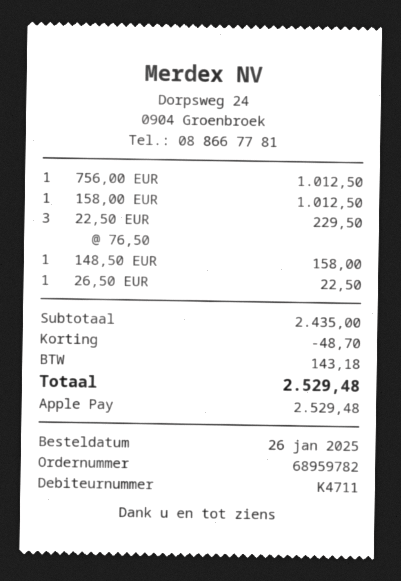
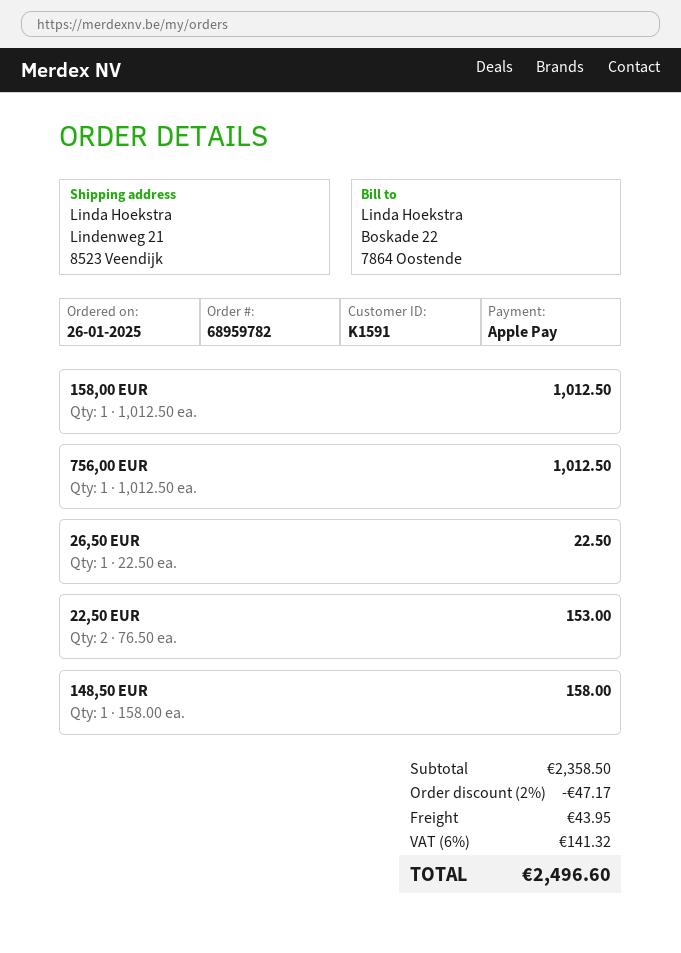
customer number: K4711 -> K1591
22,50 EUR: 3 x 76.50 = 229.50 -> 2 x 76.50 = 153.00
subtotal: 2435.00 -> 2358.50
discount: 48.70 -> 47.17
shipping: none -> 43.95
tax: 143.18 -> 141.32
total: 2529.48 -> 2496.60

